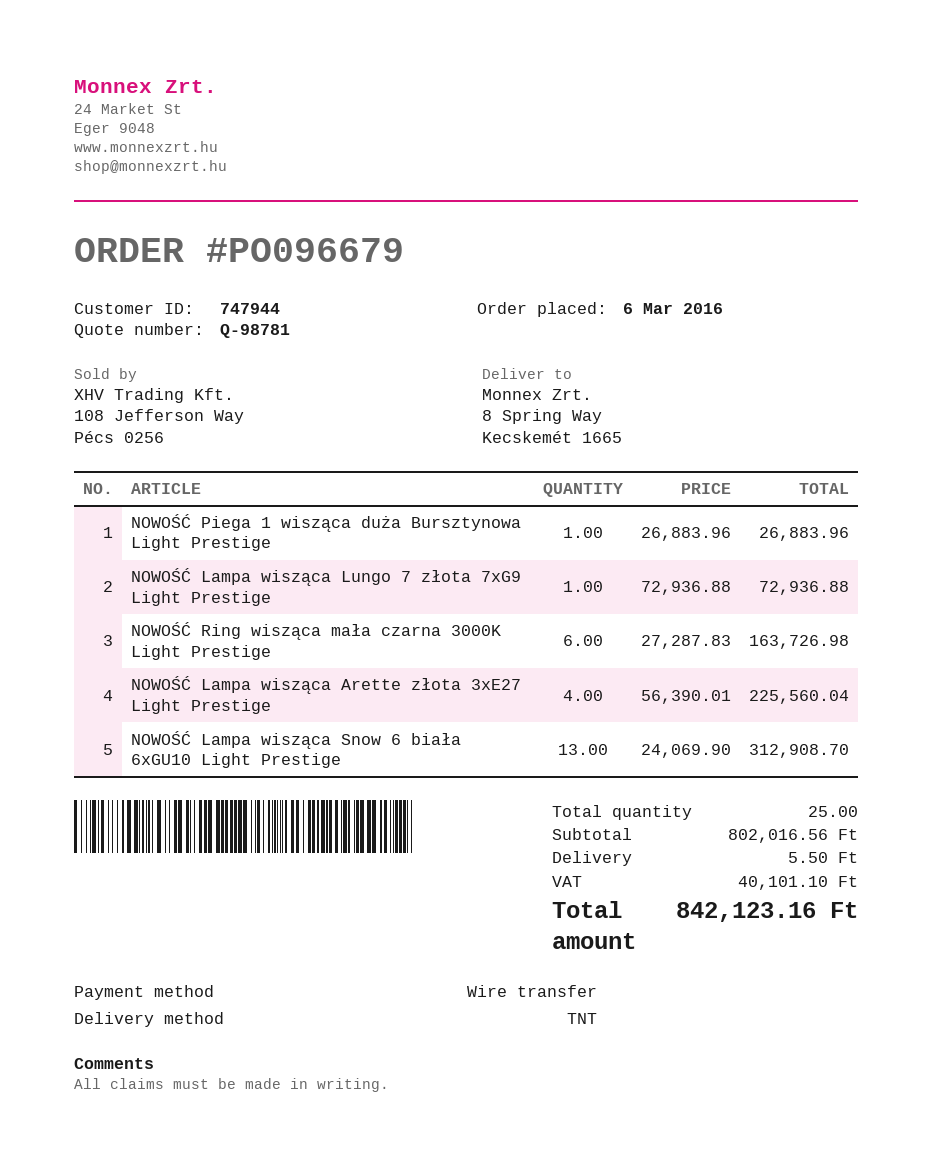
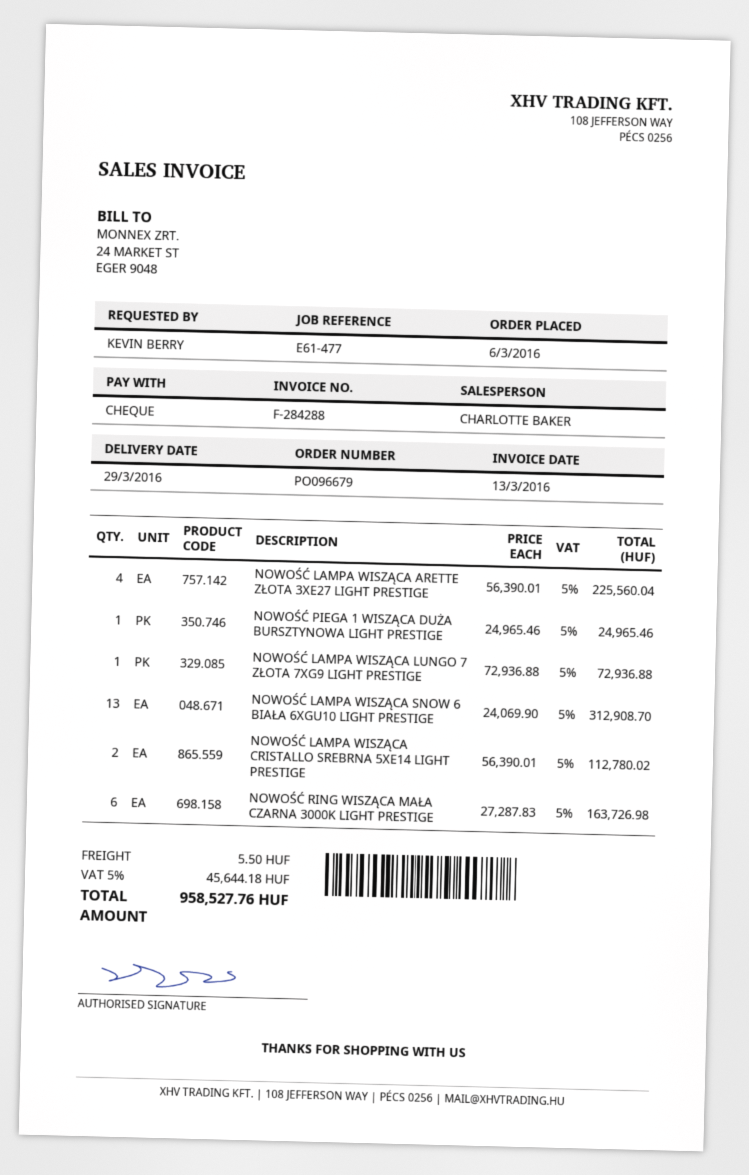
payment method: bank transfer -> cheque
NOWOŚĆ Piega 1 wisząca duża Bursztynowa Light Prestige: 1 x 26883.96 = 26883.96 -> 1 x 24965.46 = 24965.46
NOWOŚĆ LAMPA WISZĄCA CRISTALLO SREBRNA 5XE14 LIGHT PRESTIGE: none -> 2 x 56390.01 = 112780.02
tax: 40101.10 -> 45644.18
total: 842123.16 -> 958527.76

